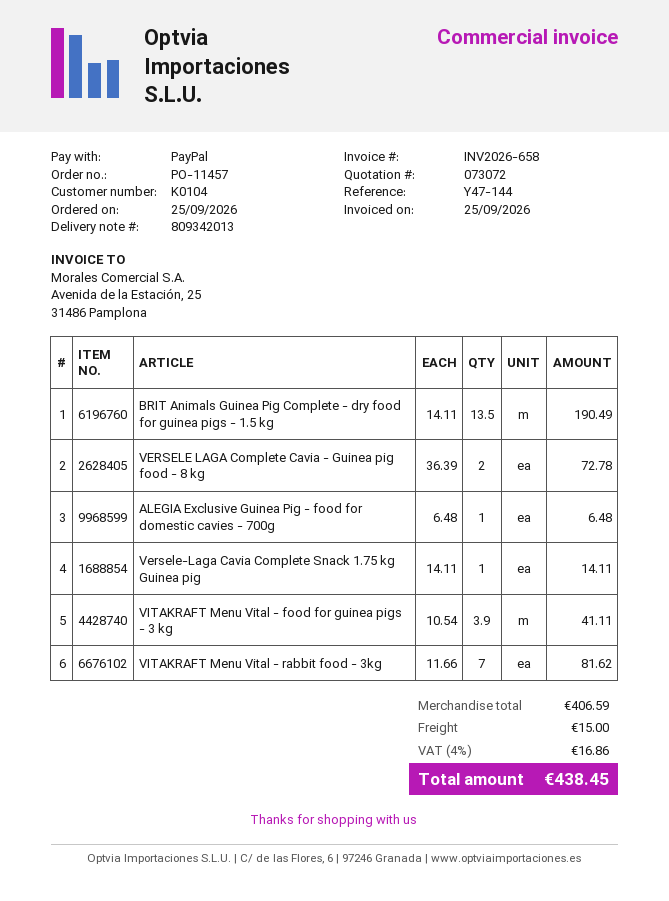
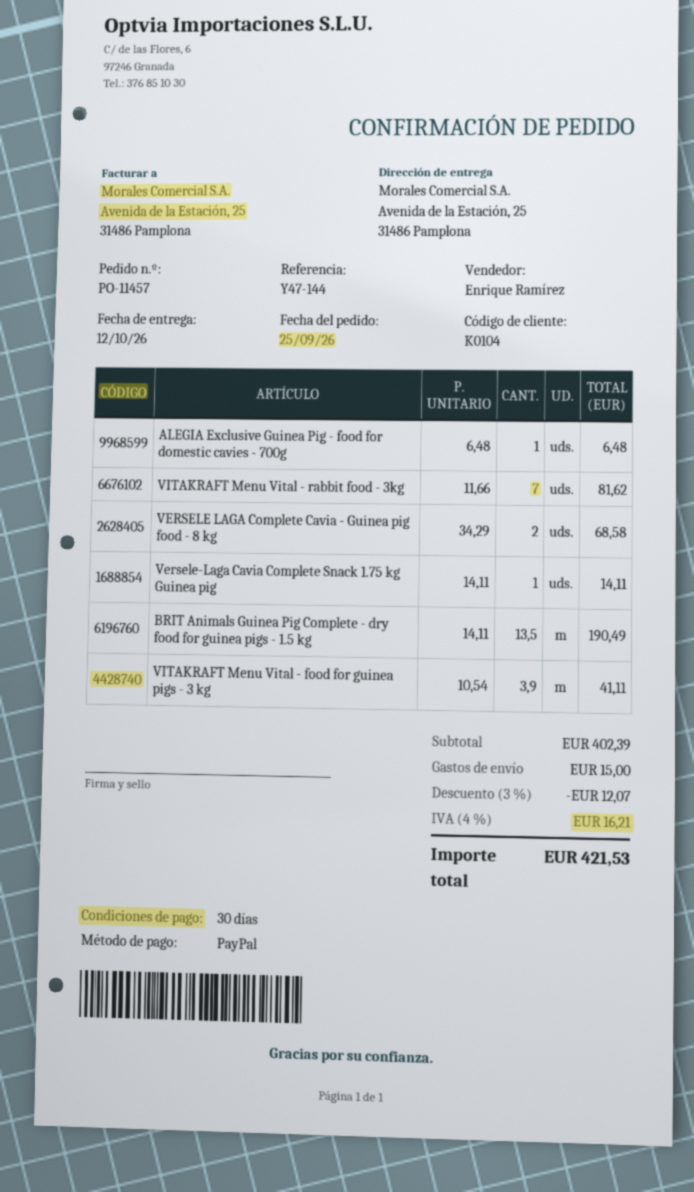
VERSELE LAGA Complete Cavia - Guinea pig food - 8 kg: 2 x 36.39 = 72.78 -> 2 x 34.29 = 68.58
subtotal: 406.59 -> 402.39
discount: none -> 3% = 12.07
tax: 4% = 16.86 -> 4% = 16.21
total: 438.45 -> 421.53

